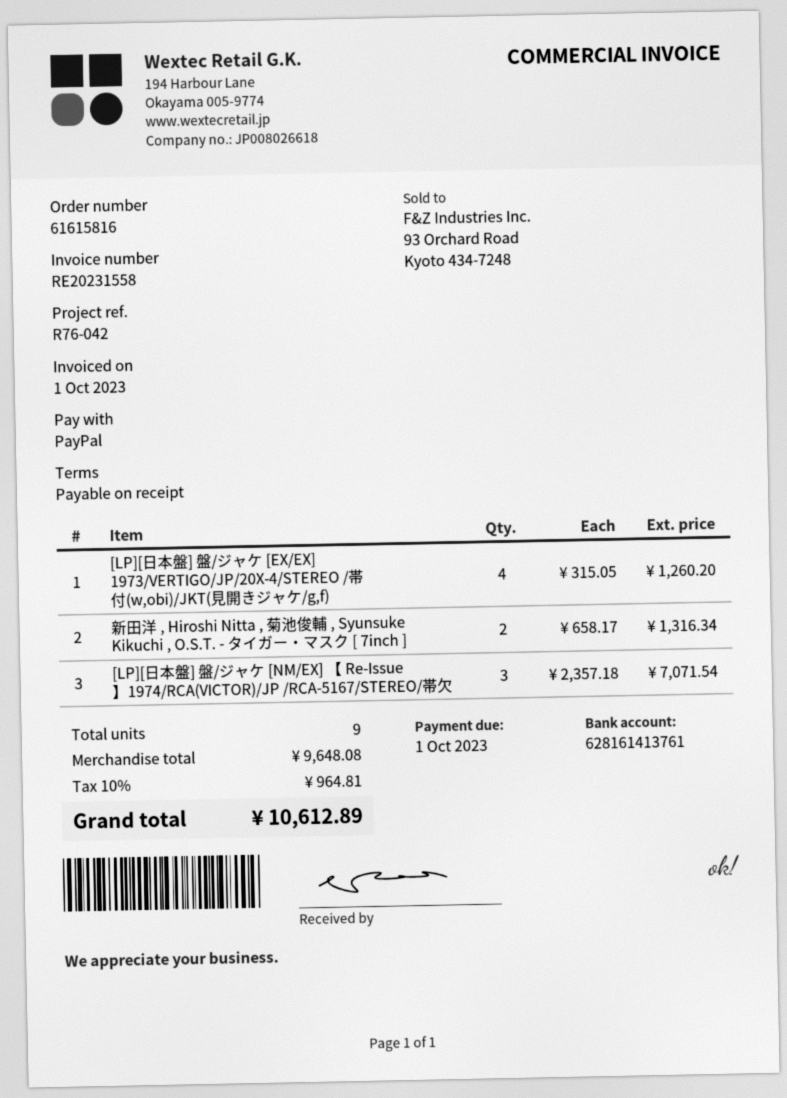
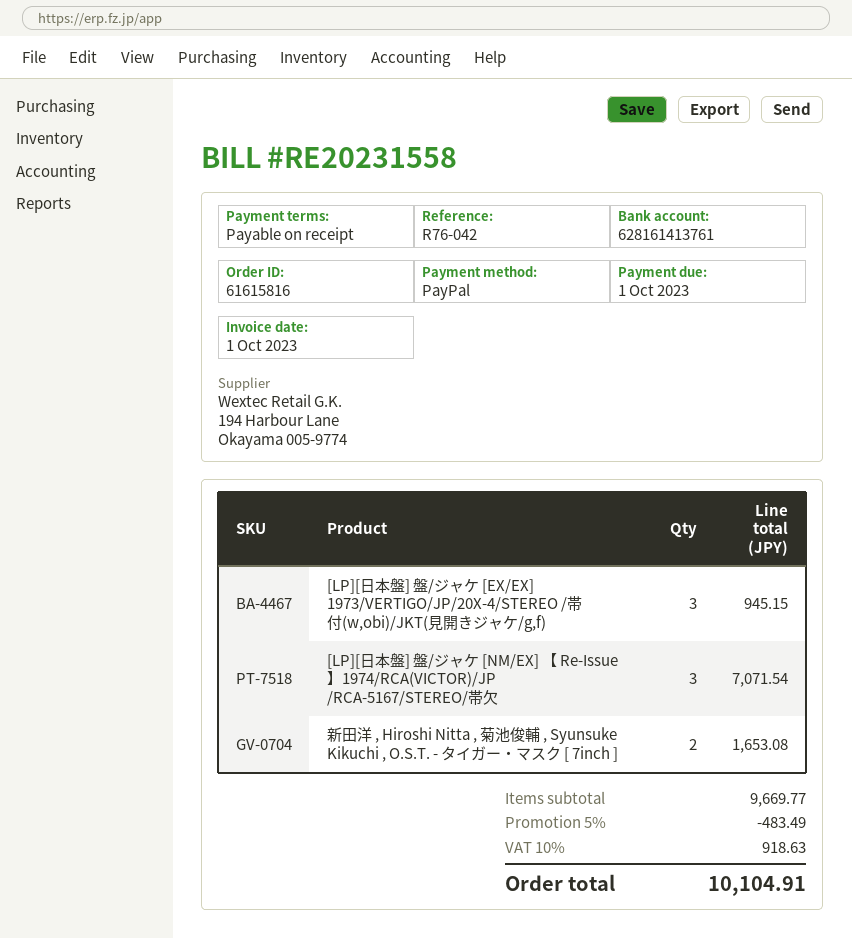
[LP][日本盤] 盤/ジャケ [EX/EX] 1973/VERTIGO/JP/20X-4/STEREO /帯付(w,obi)/JKT(見開きジャケ/g,f): 4 for 1260.20 -> 3 for 945.15
新田洋 , Hiroshi Nitta , 菊池俊輔 , Syunsuke Kikuchi , O.S.T. - タイガー・マスク [ 7inch ]: 2 for 1316.34 -> 2 for 1653.08
subtotal: 9648.08 -> 9669.77
discount: none -> 5% = 483.49
tax: 10% = 964.81 -> 10% = 918.63
total: 10612.89 -> 10104.91

